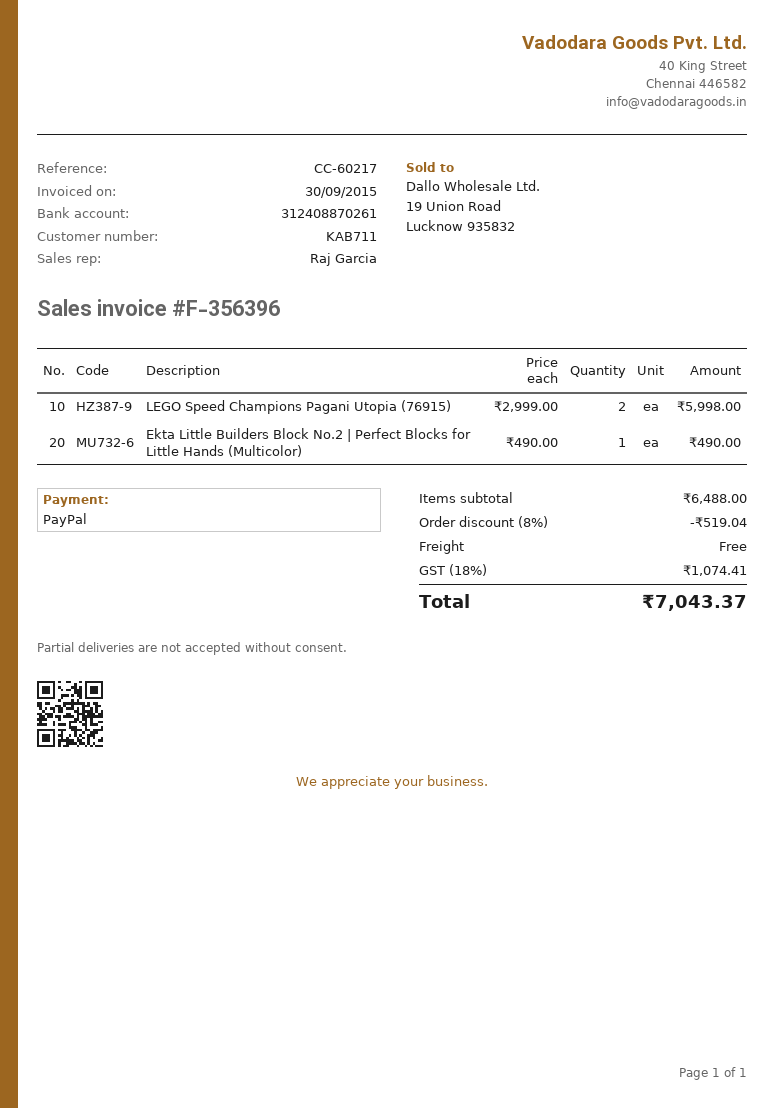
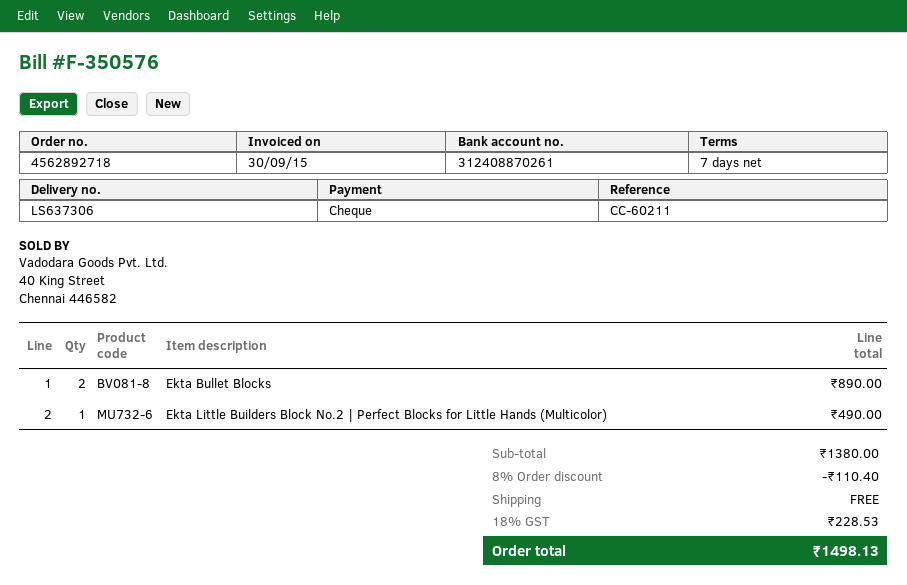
invoice number: F-356396 -> F-350576
reference: CC-60217 -> CC-60211
payment method: PayPal -> cheque
LEGO Speed Champions Pagani Utopia (76915): 2 for 5998.00 -> none
Ekta Bullet Blocks: none -> 2 for 890.00
subtotal: 6488.00 -> 1380.00
discount: 8% = 519.04 -> 8% = 110.40
tax: 18% = 1074.41 -> 18% = 228.53
total: 7043.37 -> 1498.13

